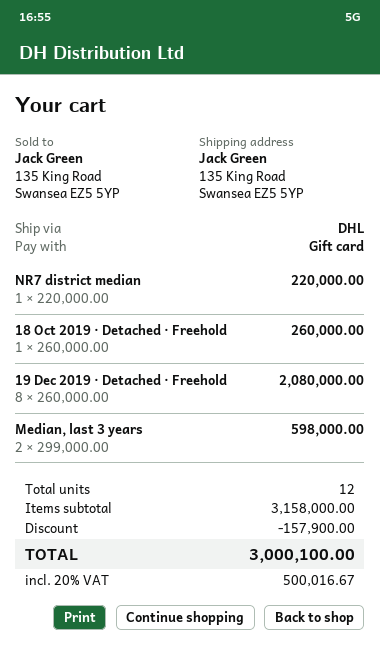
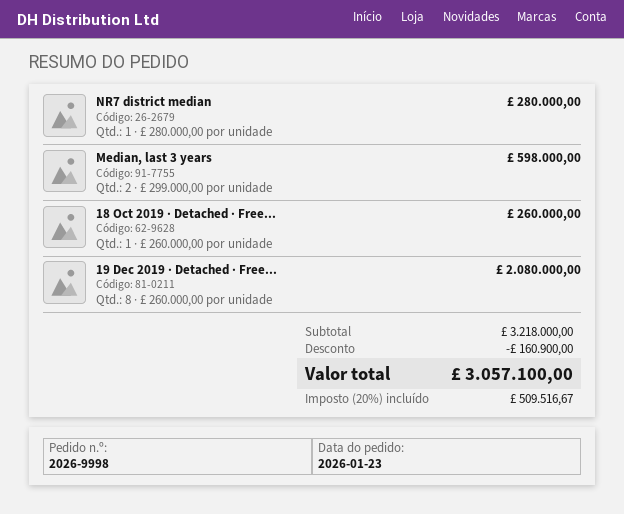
NR7 district median: 1 x 220000.00 = 220000.00 -> 1 x 280000.00 = 280000.00
subtotal: 3158000.00 -> 3218000.00
discount: 157900.00 -> 160900.00
tax: 20% = 500016.67 -> 20% = 509516.67
total: 3000100.00 -> 3057100.00

